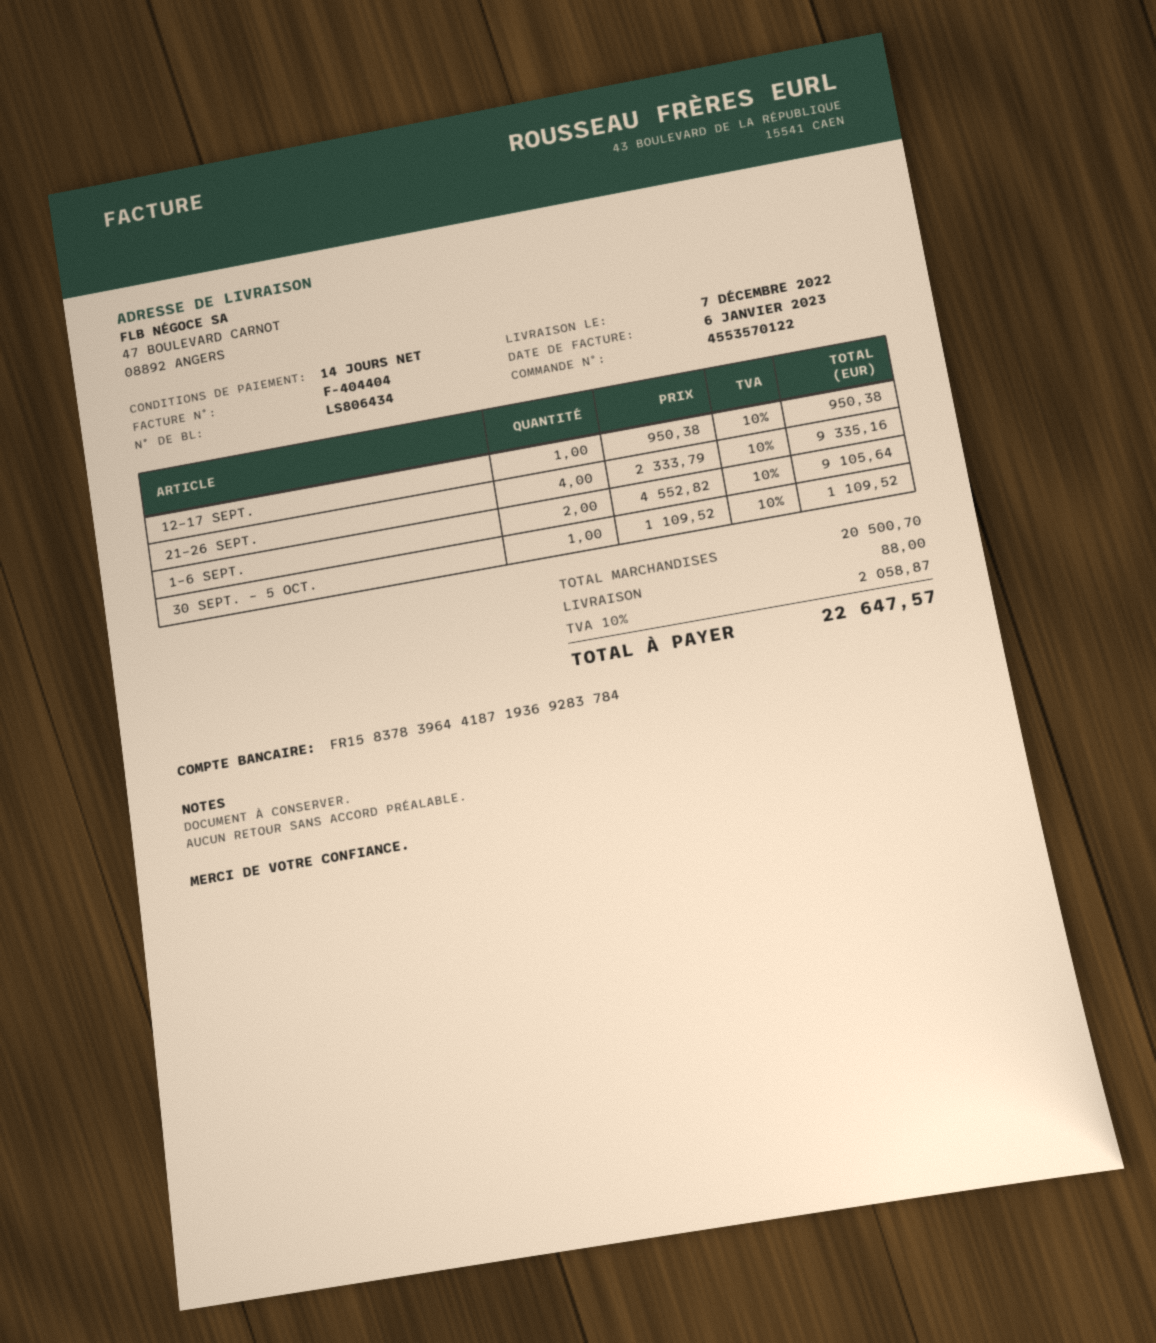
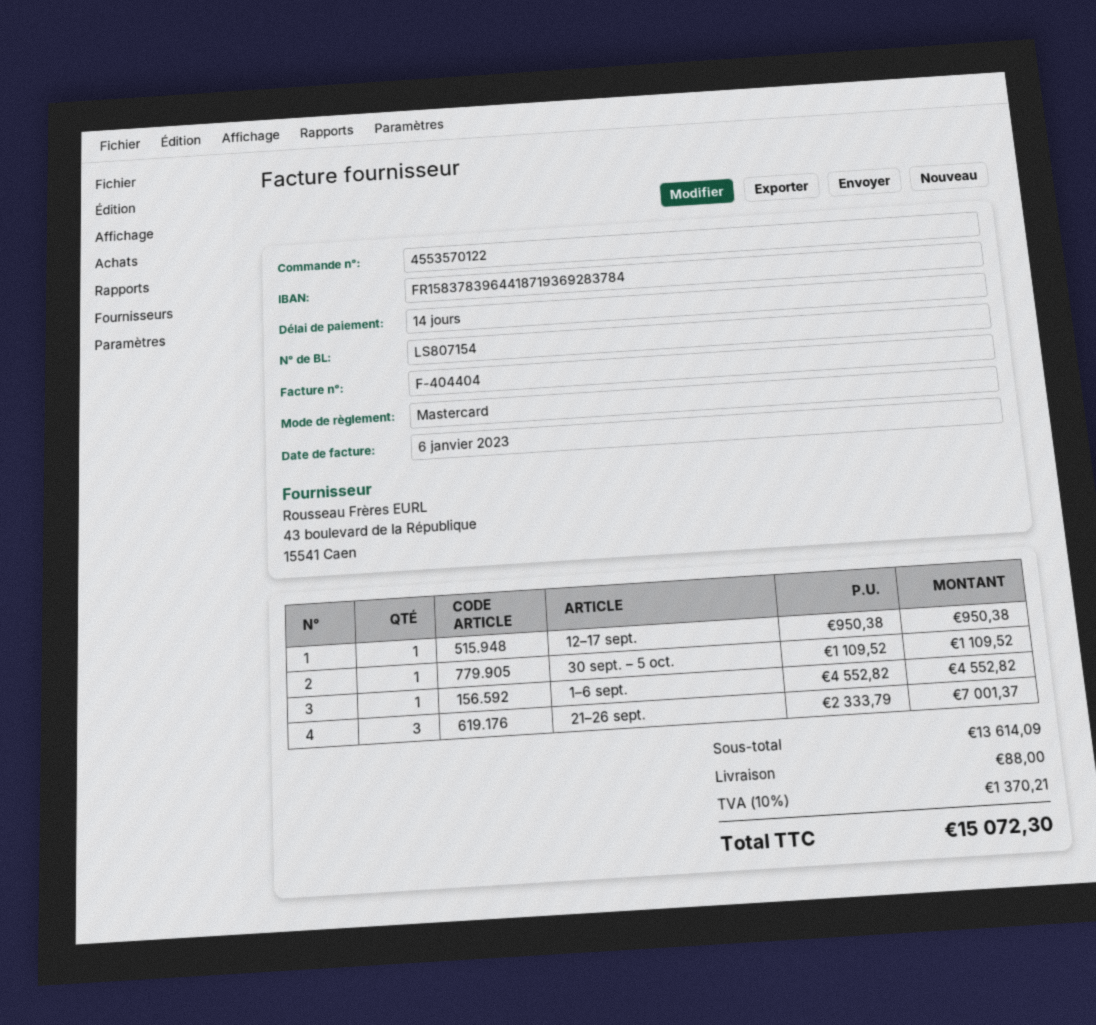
delivery note number: LS806434 -> LS807154
21–26 SEPT.: 4 x 2333.79 = 9335.16 -> 3 x 2333.79 = 7001.37
1–6 SEPT.: 2 x 4552.82 = 9105.64 -> 1 x 4552.82 = 4552.82
subtotal: 20500.70 -> 13614.09
tax: 10% = 2058.87 -> 10% = 1370.21
total: 22647.57 -> 15072.30

